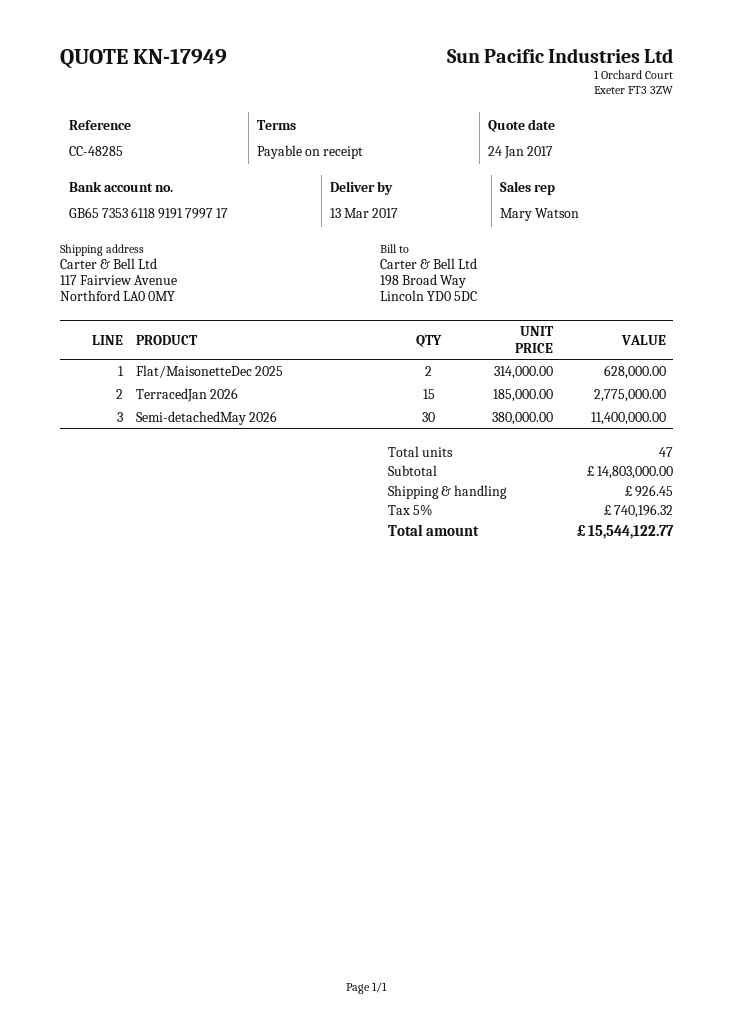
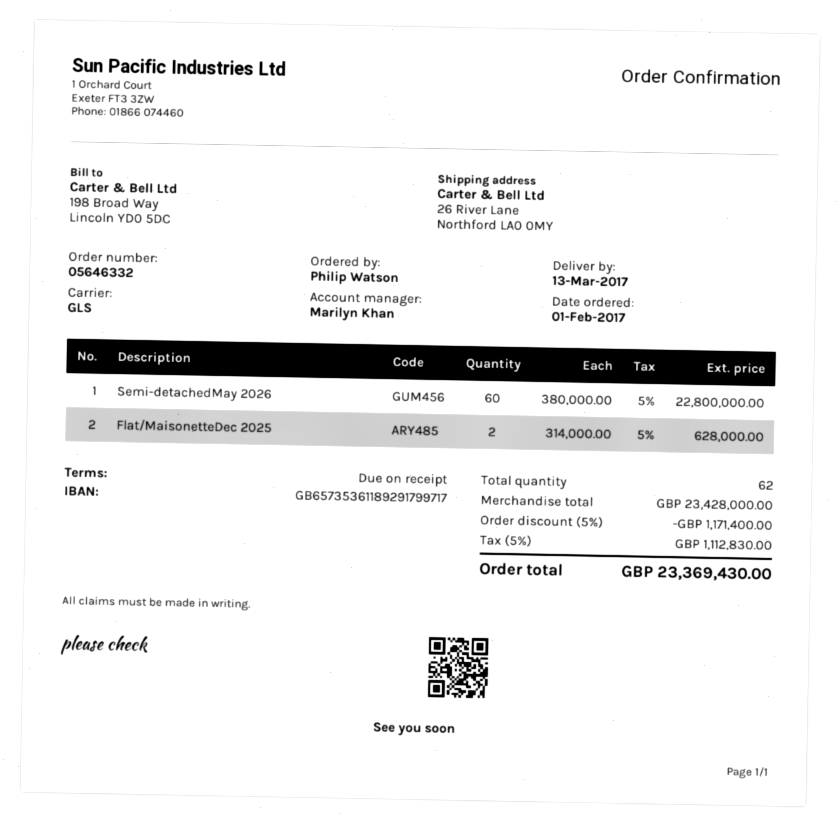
sales rep: Mary Watson -> Marilyn Khan
bank account: GB65735361189191799717 -> GB65735361189291799717
ship to: 117 Fairview Avenue, Northford LA0 0MY -> 26 River Lane, Northford LA0 0MY
TerracedJan 2026: 15 x 185000.00 = 2775000.00 -> none
Semi-detachedMay 2026: 30 x 380000.00 = 11400000.00 -> 60 x 380000.00 = 22800000.00
total quantity: 47 -> 62
subtotal: 14803000.00 -> 23428000.00
discount: none -> 5% = 1171400.00
shipping: 926.45 -> none
tax: 5% = 740196.32 -> 5% = 1112830.00
total: 15544122.77 -> 23369430.00

